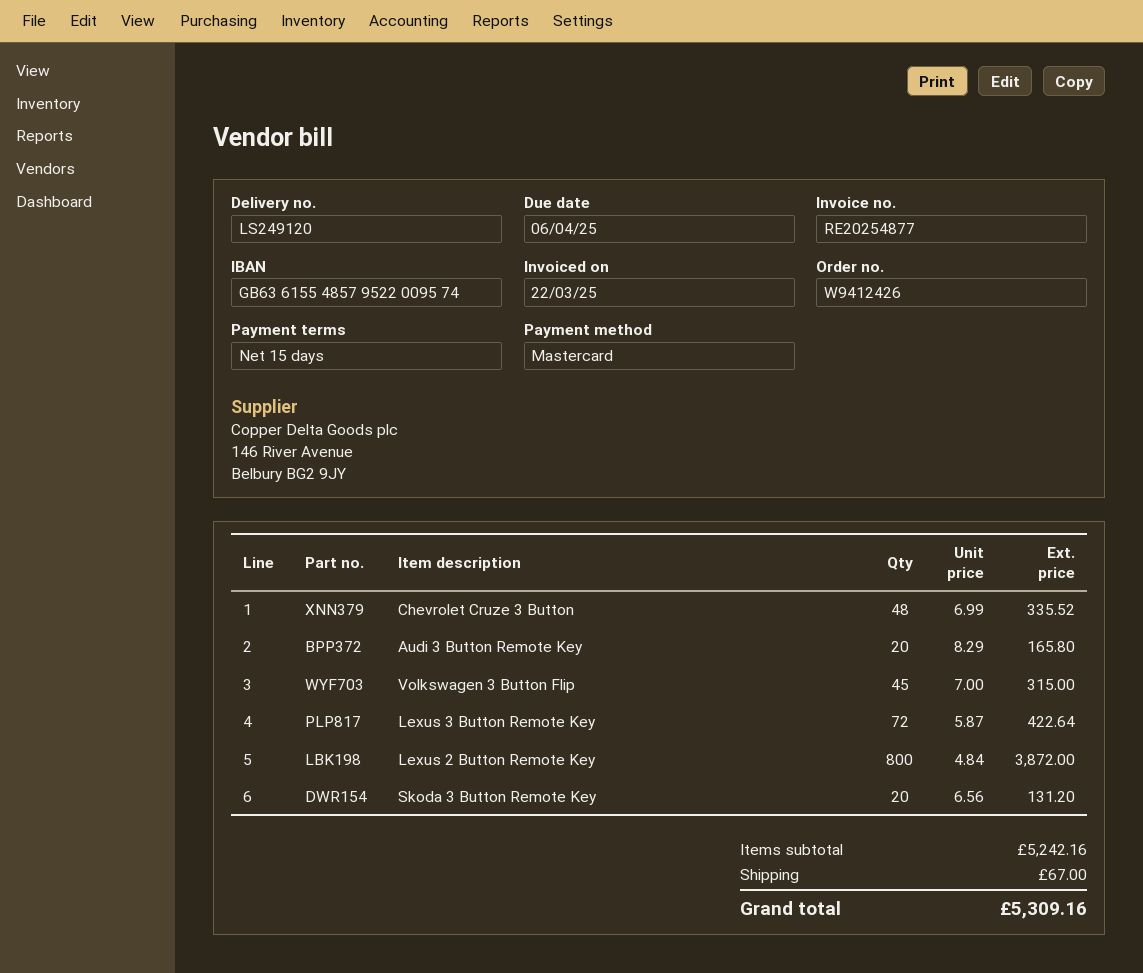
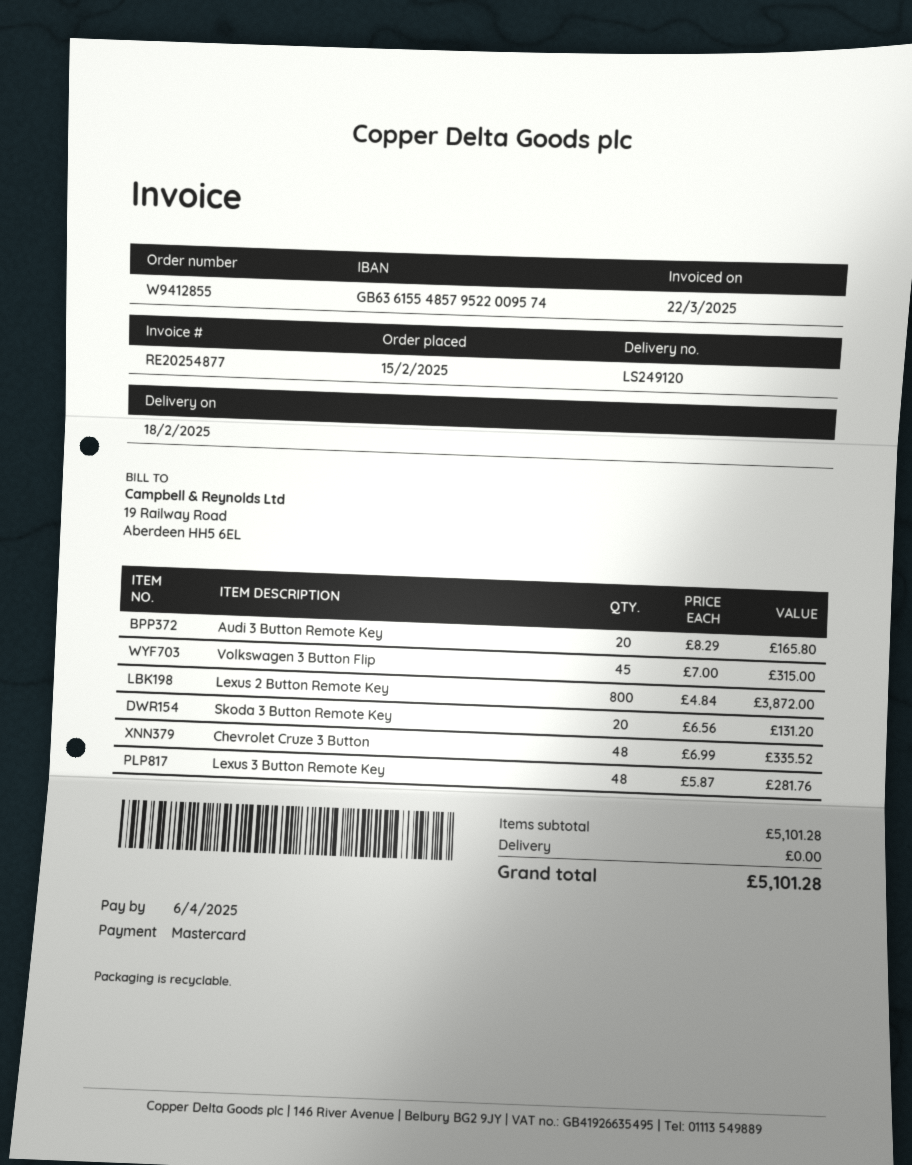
order number: W9412426 -> W9412855
Lexus 3 Button Remote Key: 72 x 5.87 = 422.64 -> 48 x 5.87 = 281.76
subtotal: 5242.16 -> 5101.28
shipping: 67.00 -> 0.00
total: 5309.16 -> 5101.28

